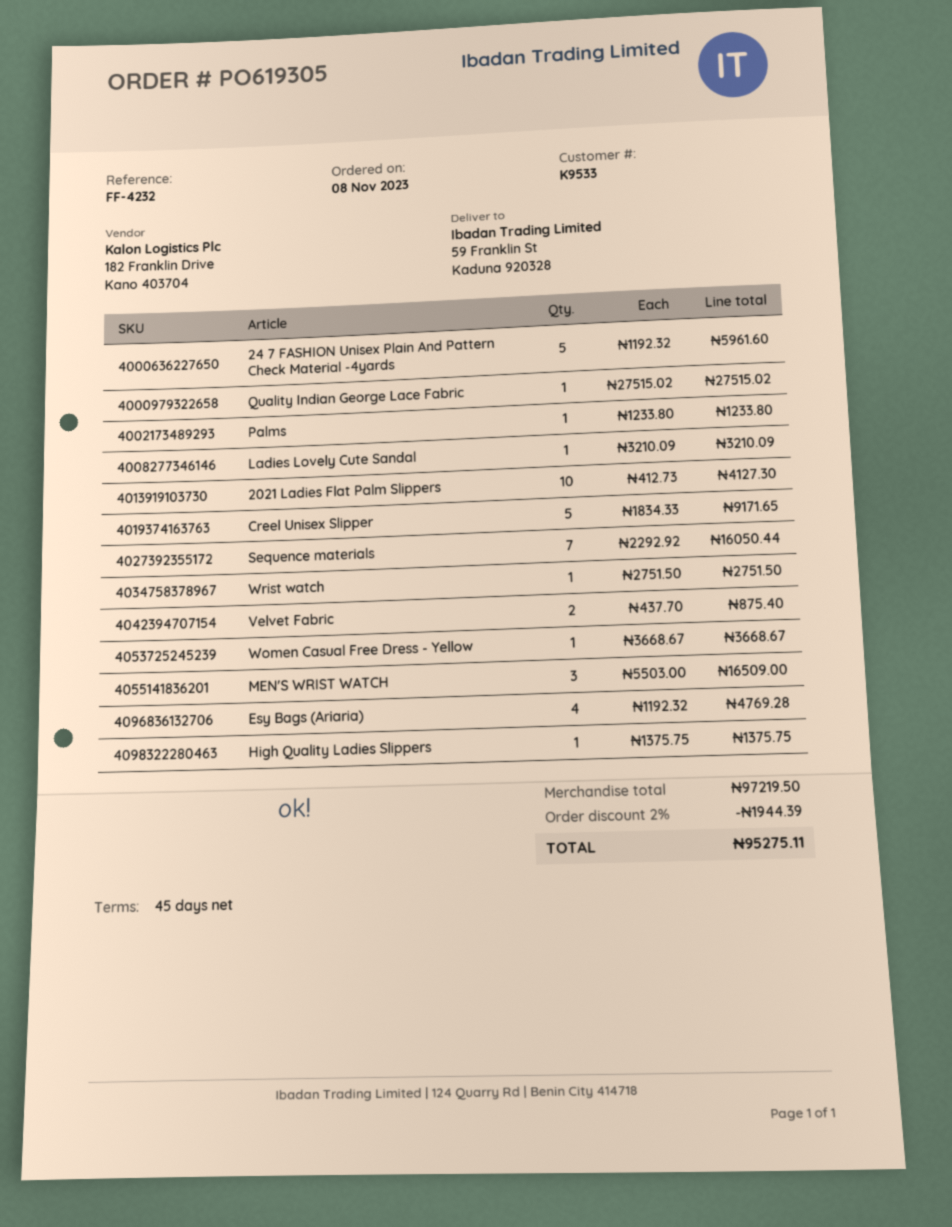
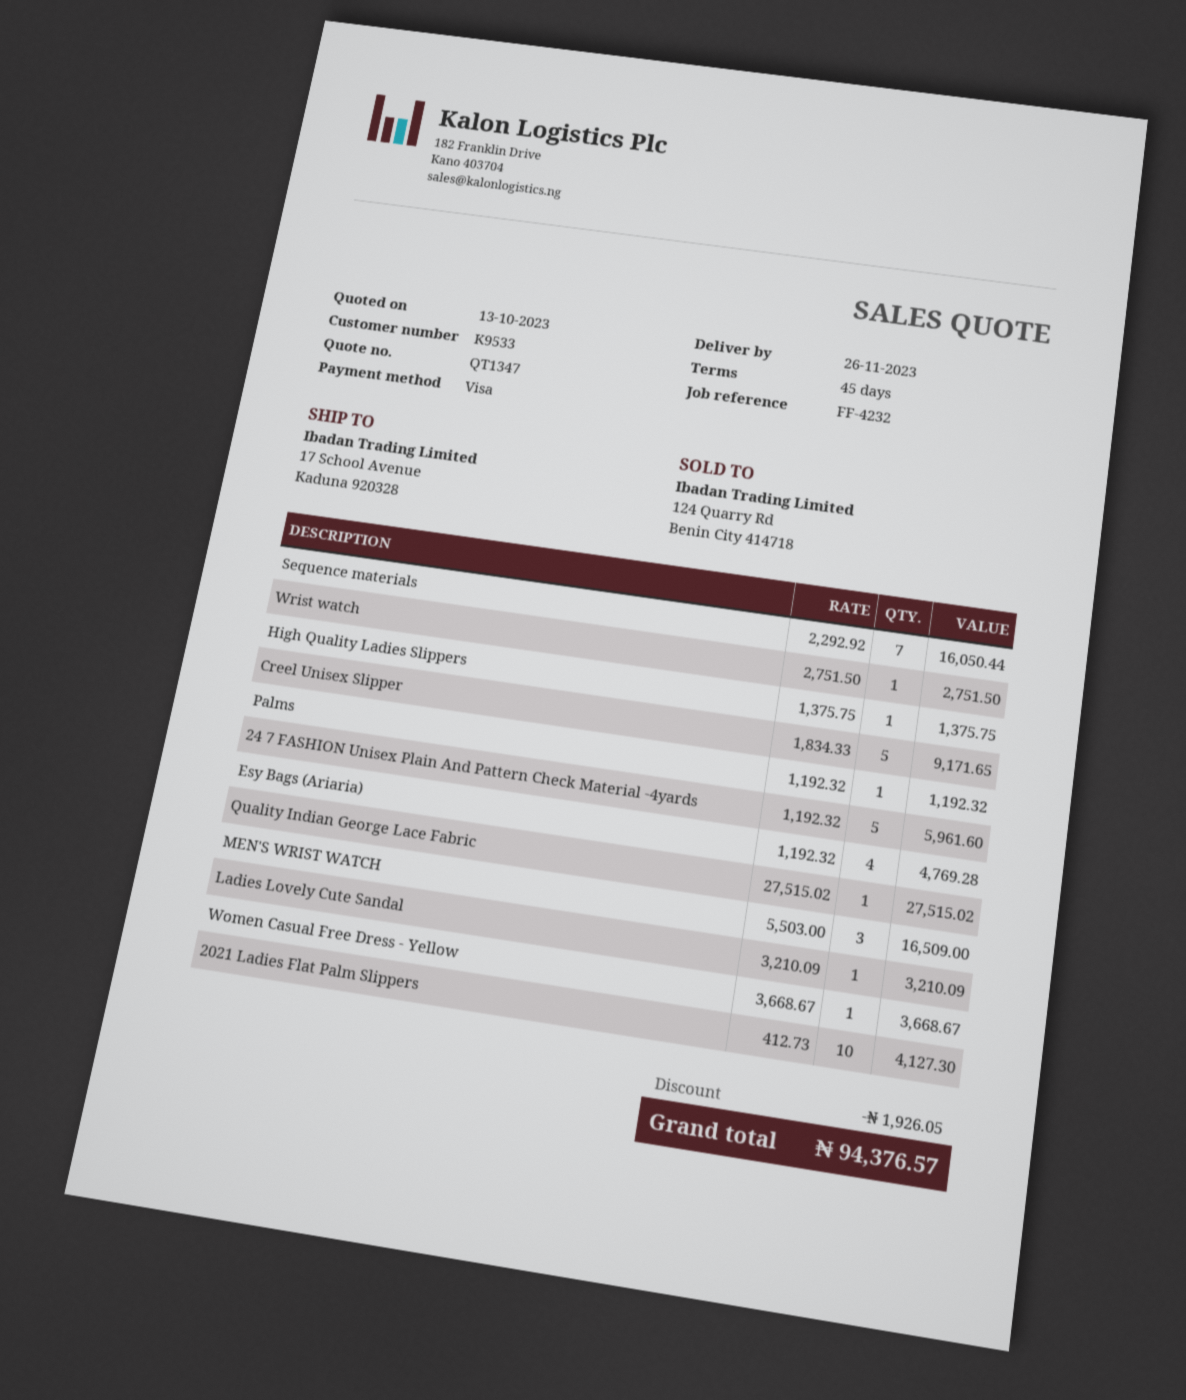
ship to: 59 Franklin St, Kaduna 920328 -> 17 School Avenue, Kaduna 920328
Palms: 1 x 1233.80 = 1233.80 -> 1 x 1192.32 = 1192.32
Velvet Fabric: 2 x 437.70 = 875.40 -> none
discount: 1944.39 -> 1926.05
total: 95275.11 -> 94376.57

